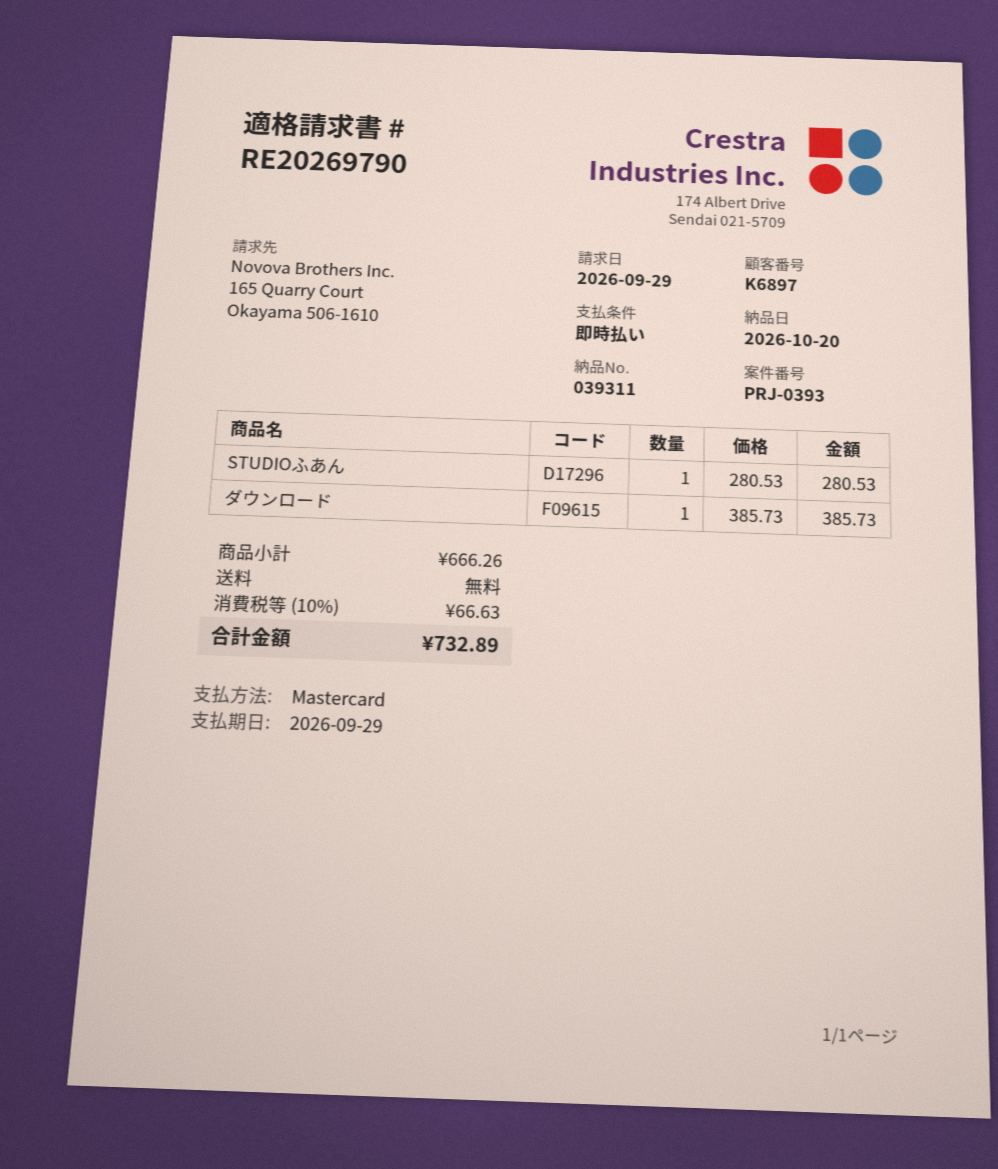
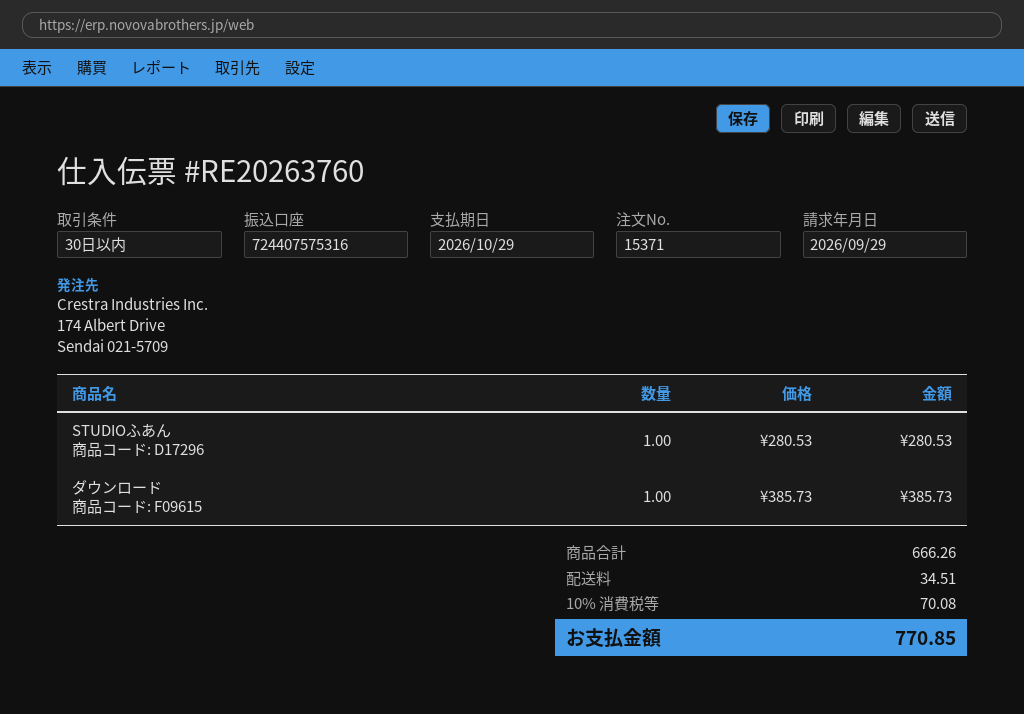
invoice number: RE20269790 -> RE20263760
payment terms: on receipt -> 30 days
due date: 2026-09-29 -> 2026-10-29
shipping: 0.00 -> 34.51
tax: 10% = 66.63 -> 10% = 70.08
total: 732.89 -> 770.85

